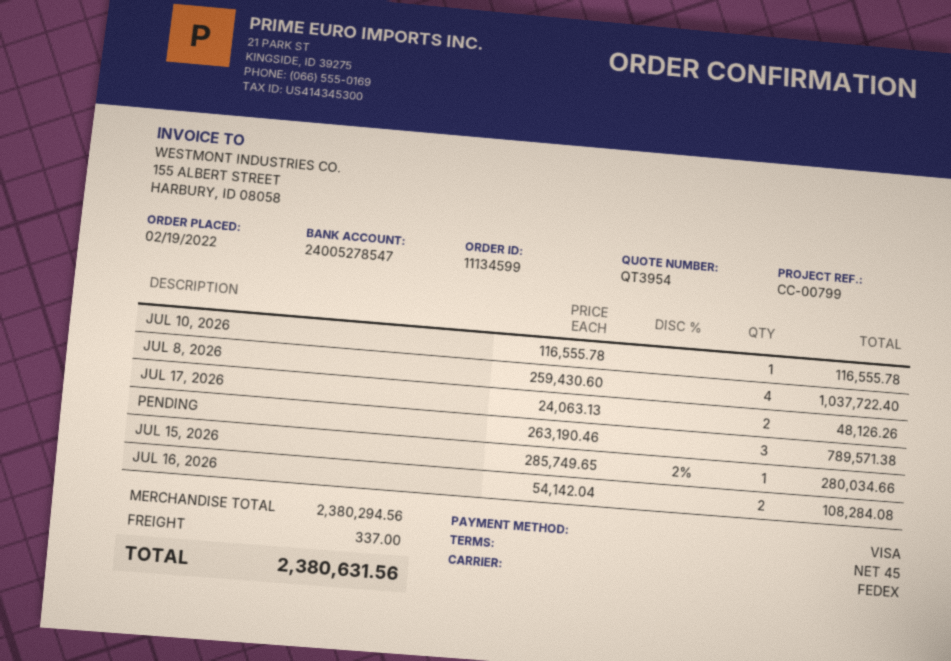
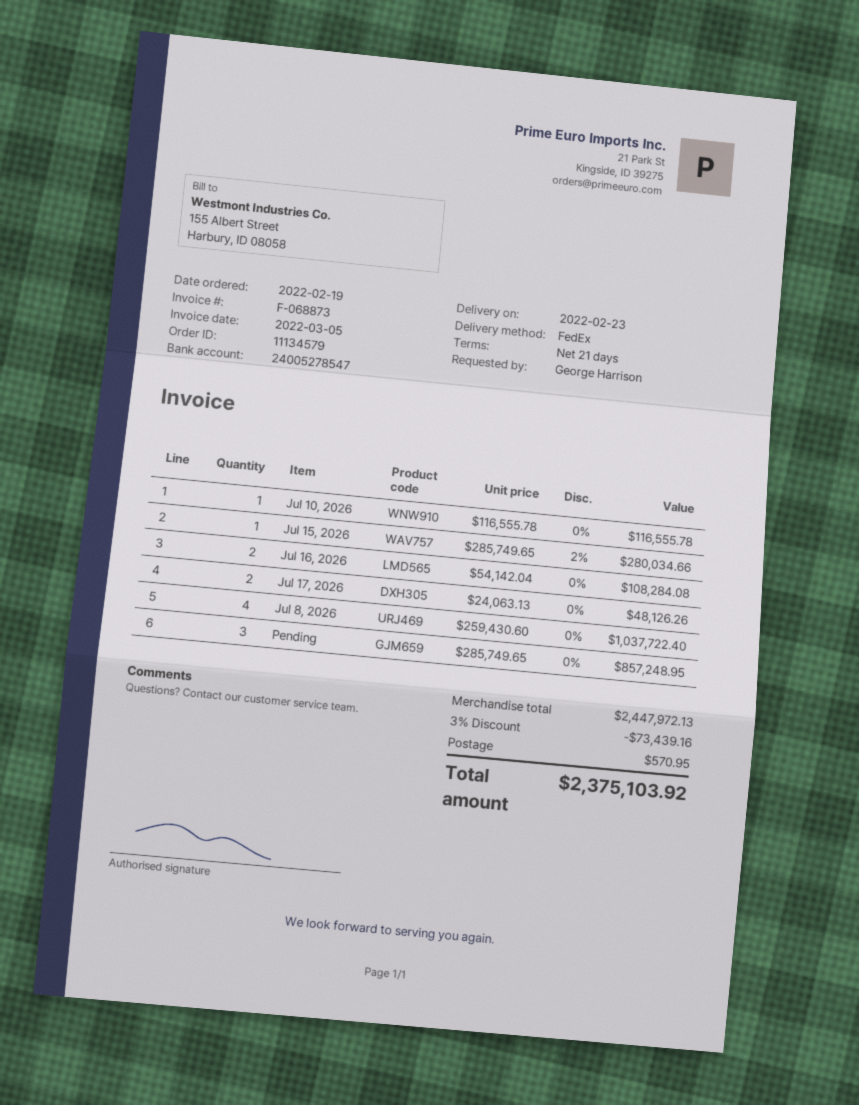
order number: 11134599 -> 11134579
payment terms: 45 days -> 21 days
PENDING: 3 x 263190.46 = 789571.38 -> 3 x 285749.65 = 857248.95
subtotal: 2380294.56 -> 2447972.13
discount: none -> 3% = 73439.16
shipping: 337.00 -> 570.95
total: 2380631.56 -> 2375103.92

